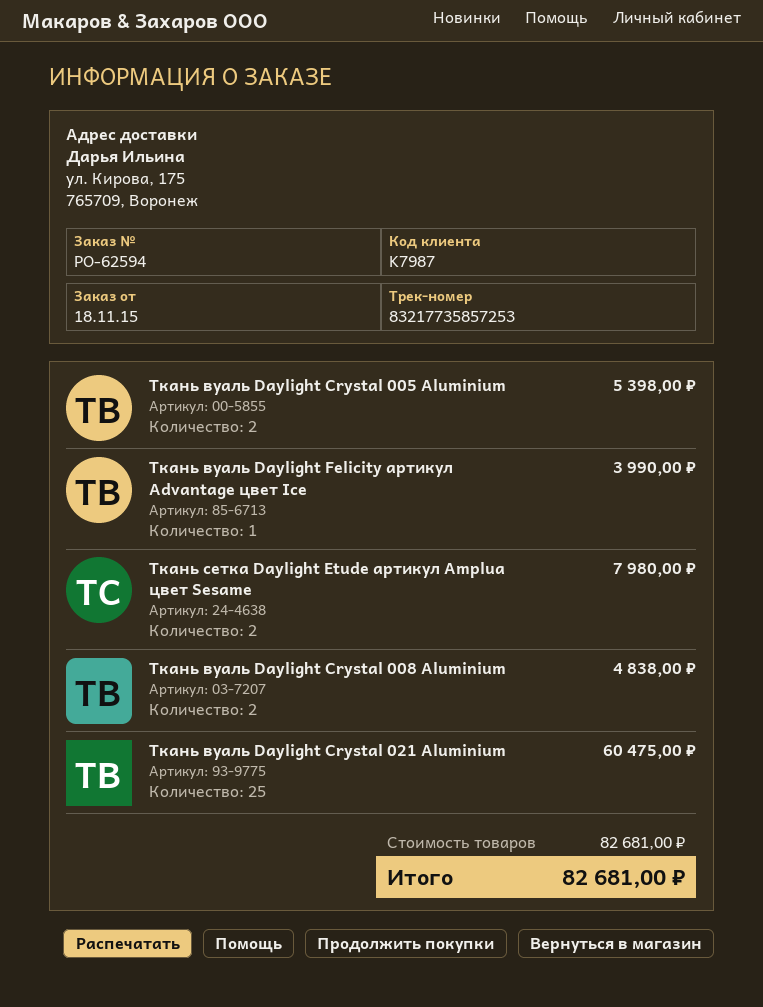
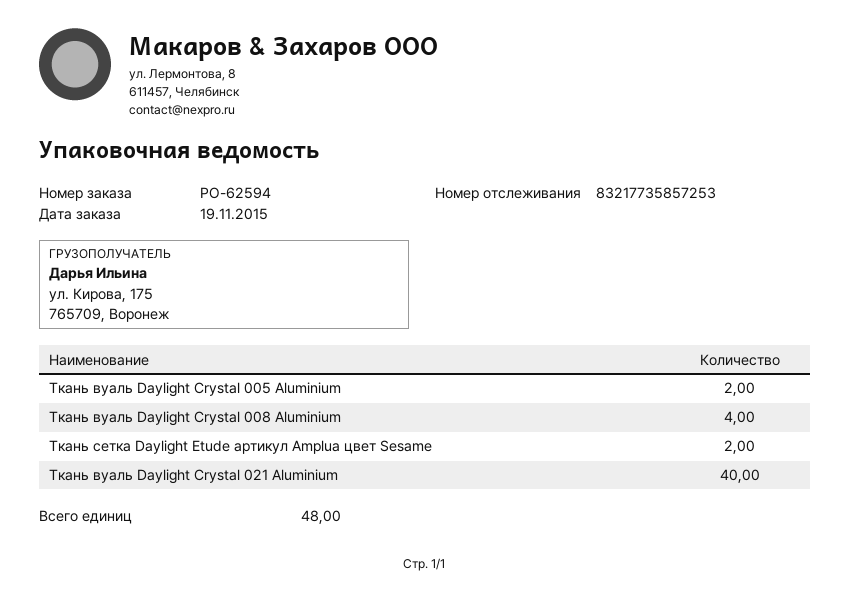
order date: 2015-11-18 -> 2015-11-19
Ткань вуаль Daylight Felicity артикул Advantage цвет Ice: 1 -> none
Ткань вуаль Daylight Crystal 008 Aluminium: 2 -> 4
Ткань вуаль Daylight Crystal 021 Aluminium: 25 -> 40

